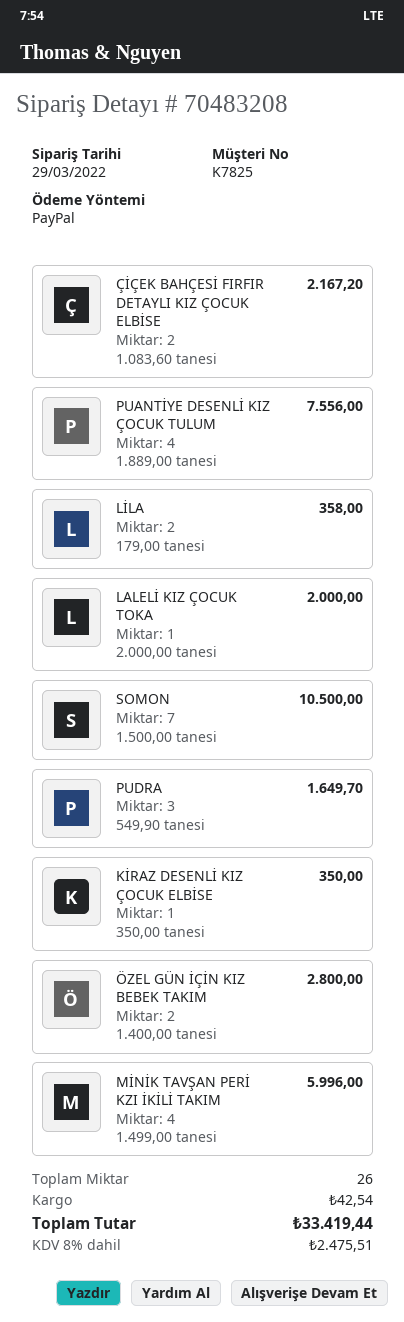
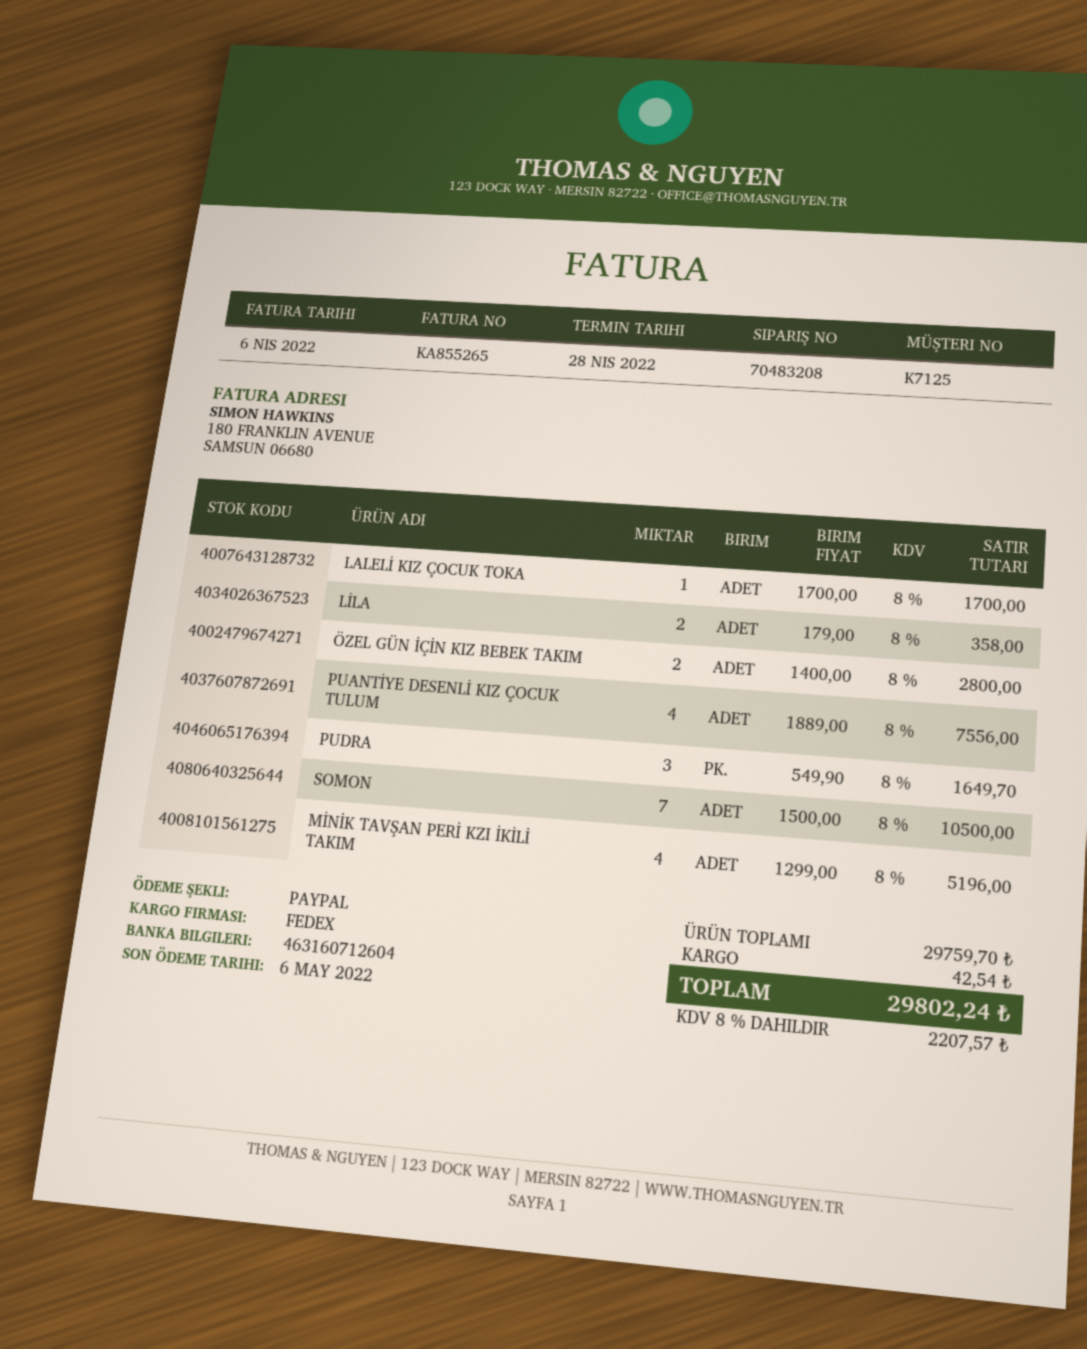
customer number: K7825 -> K7125
ÇİÇEK BAHÇESİ FIRFIR DETAYLI KIZ ÇOCUK ELBİSE: 2 x 1083.60 = 2167.20 -> none
LALELİ KIZ ÇOCUK TOKA: 1 x 2000.00 = 2000.00 -> 1 x 1700.00 = 1700.00
KİRAZ DESENLİ KIZ ÇOCUK ELBİSE: 1 x 350.00 = 350.00 -> none
MİNİK TAVŞAN PERİ KZI İKİLİ TAKIM: 4 x 1499.00 = 5996.00 -> 4 x 1299.00 = 5196.00
tax: 8% = 2475.51 -> 8% = 2207.57
total: 33419.44 -> 29802.24

